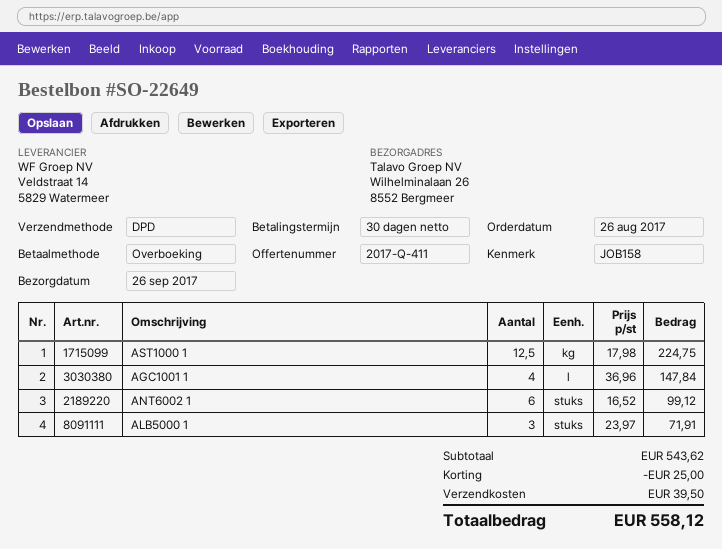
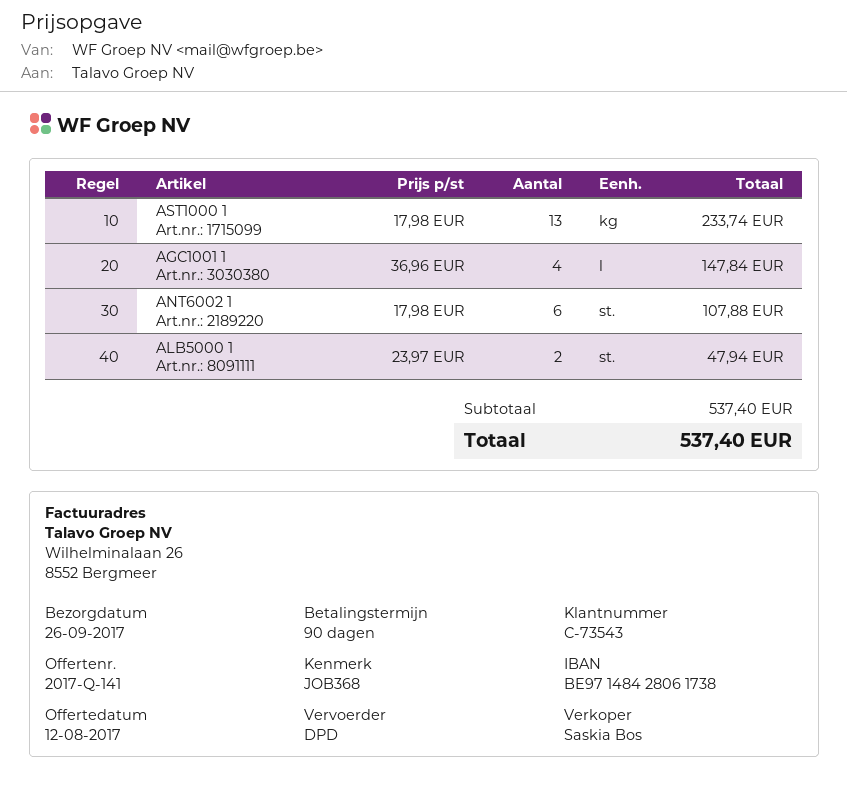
quote number: 2017-Q-411 -> 2017-Q-141
payment terms: 30 days -> 90 days
reference: JOB158 -> JOB368
AST1000 1: 12.5 x 17.98 = 224.75 -> 13 x 17.98 = 233.74
ANT6002 1: 6 x 16.52 = 99.12 -> 6 x 17.98 = 107.88
ALB5000 1: 3 x 23.97 = 71.91 -> 2 x 23.97 = 47.94
subtotal: 543.62 -> 537.40
discount: 25.00 -> none
shipping: 39.50 -> none
total: 558.12 -> 537.40

